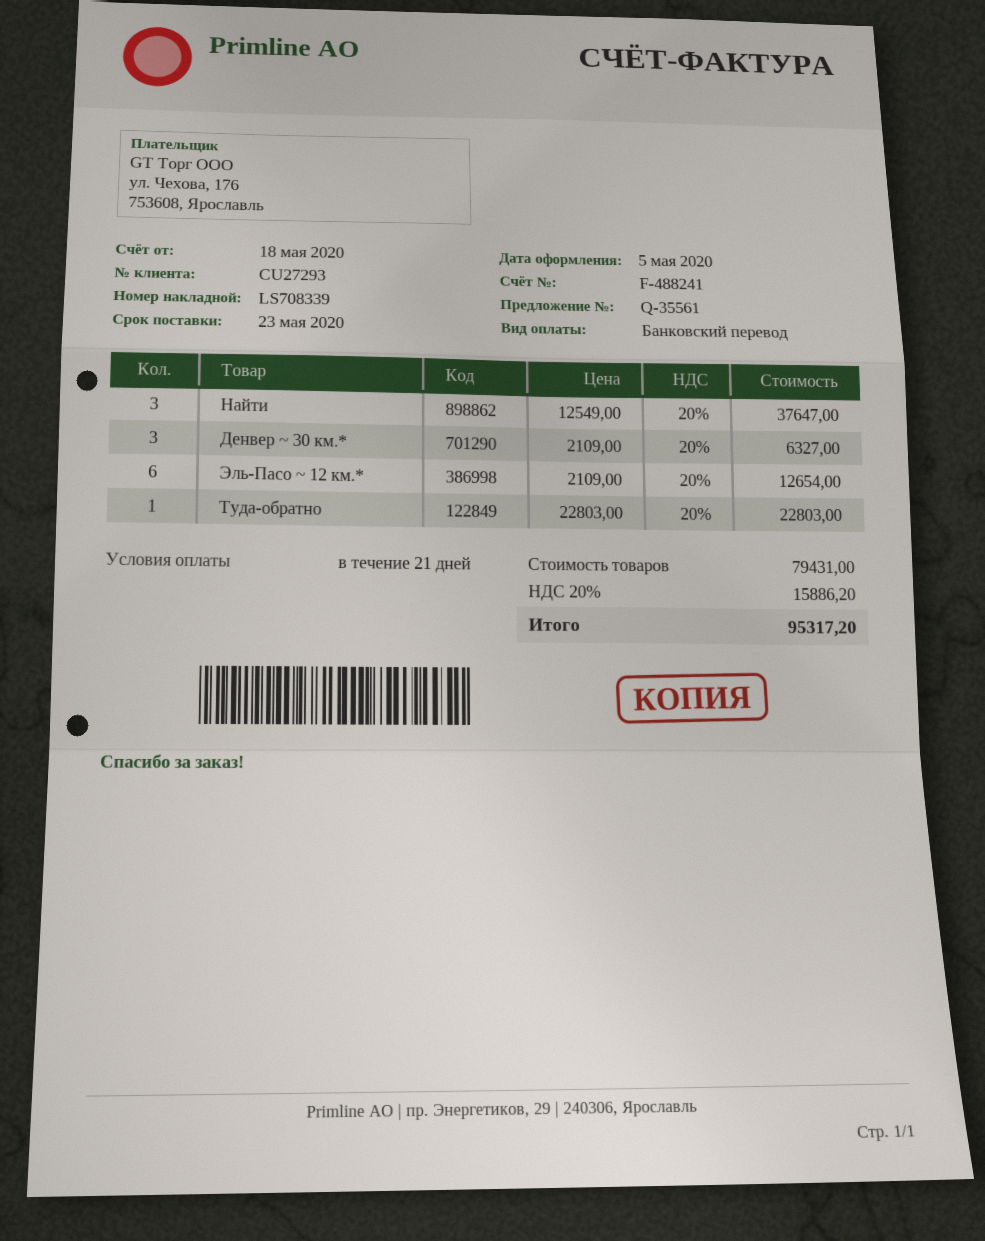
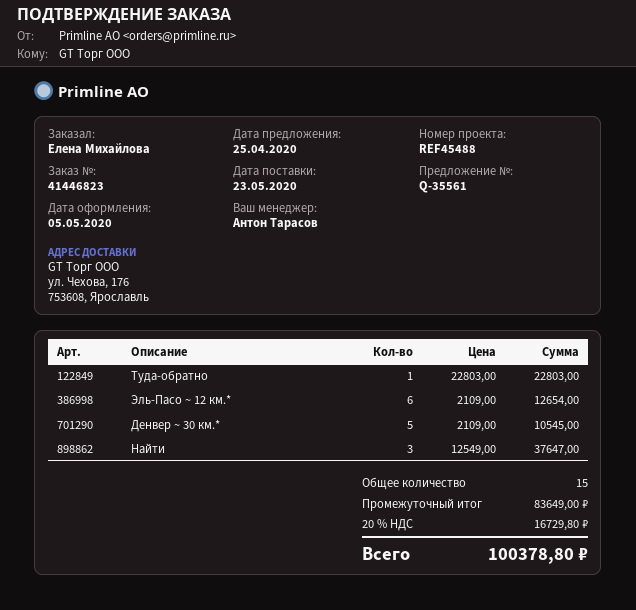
Денвер ~ 30 км.*: 3 x 2109.00 = 6327.00 -> 5 x 2109.00 = 10545.00
subtotal: 79431.00 -> 83649.00
tax: 20% = 15886.20 -> 20% = 16729.80
total: 95317.20 -> 100378.80

